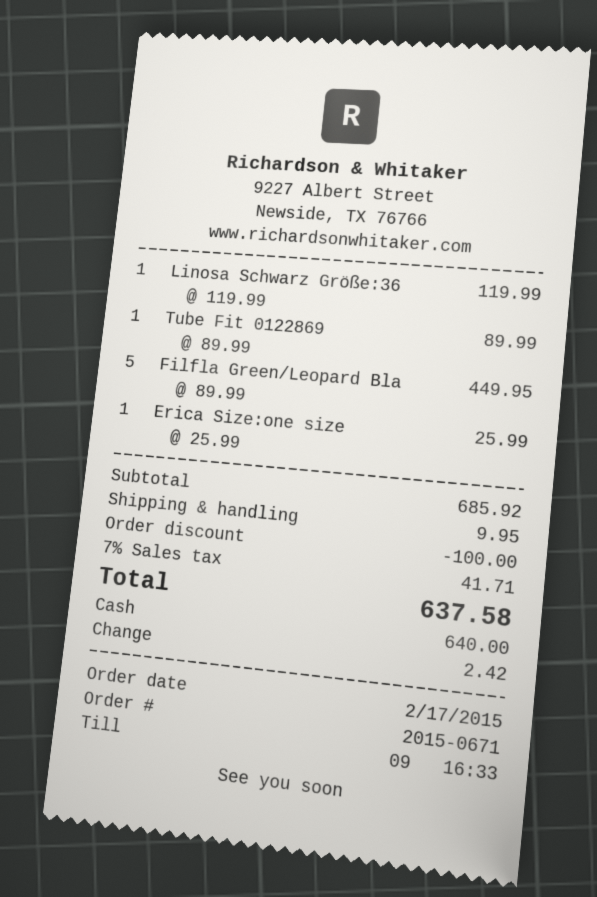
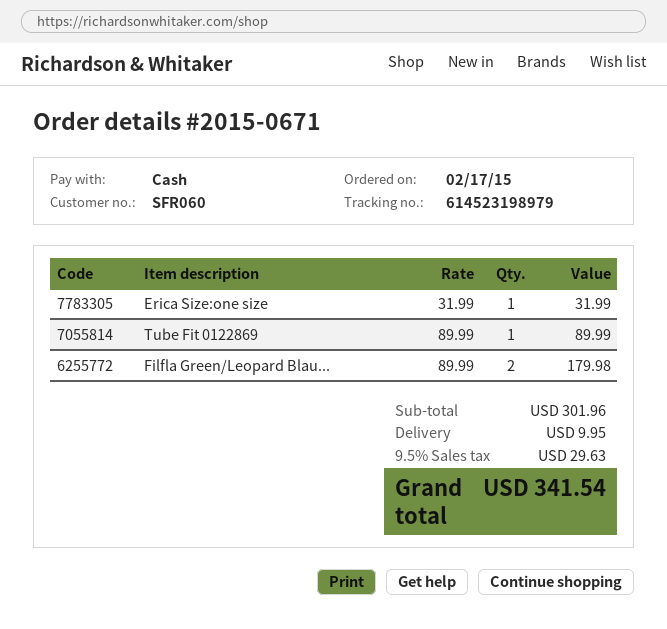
Linosa Schwarz Größe:36: 1 x 119.99 = 119.99 -> none
Filfla Green/Leopard Bla: 5 x 89.99 = 449.95 -> 2 x 89.99 = 179.98
Erica Size:one size: 1 x 25.99 = 25.99 -> 1 x 31.99 = 31.99
subtotal: 685.92 -> 301.96
discount: 100.00 -> none
tax: 7% = 41.71 -> 9.5% = 29.63
total: 637.58 -> 341.54

